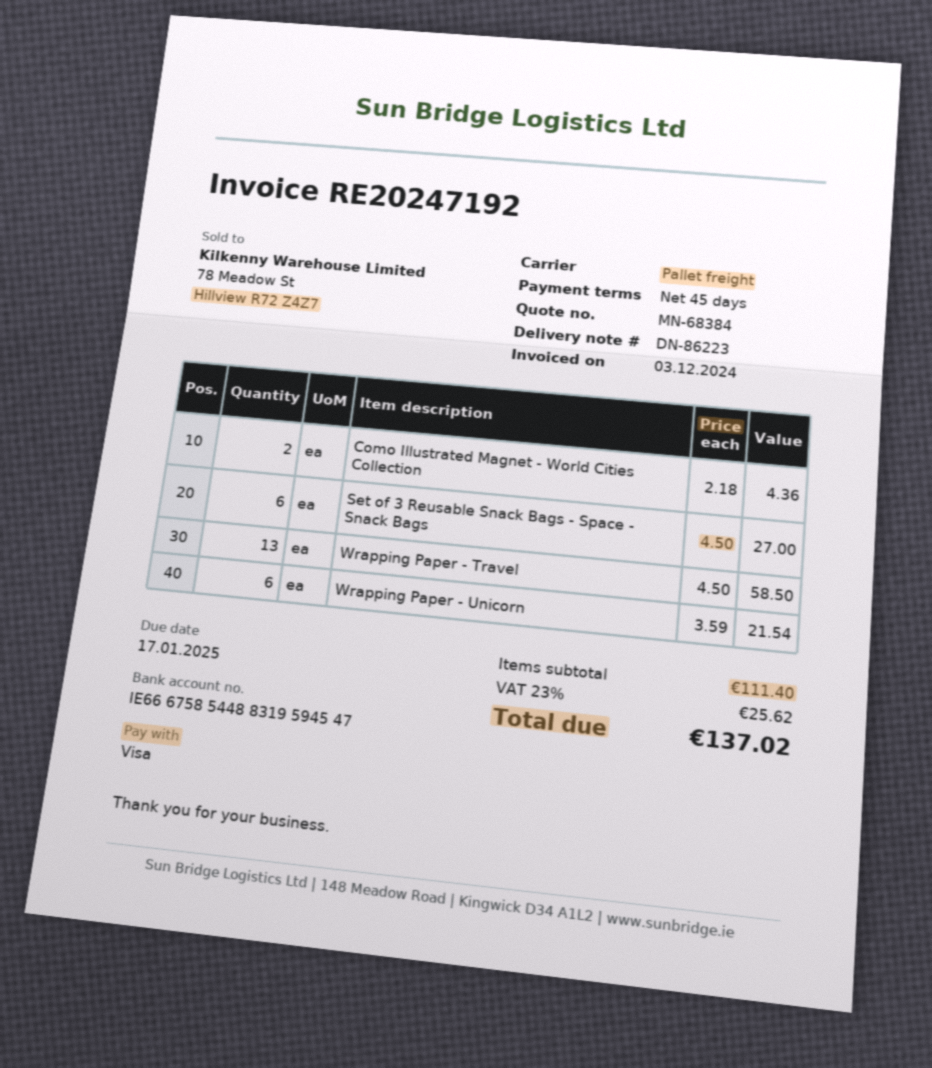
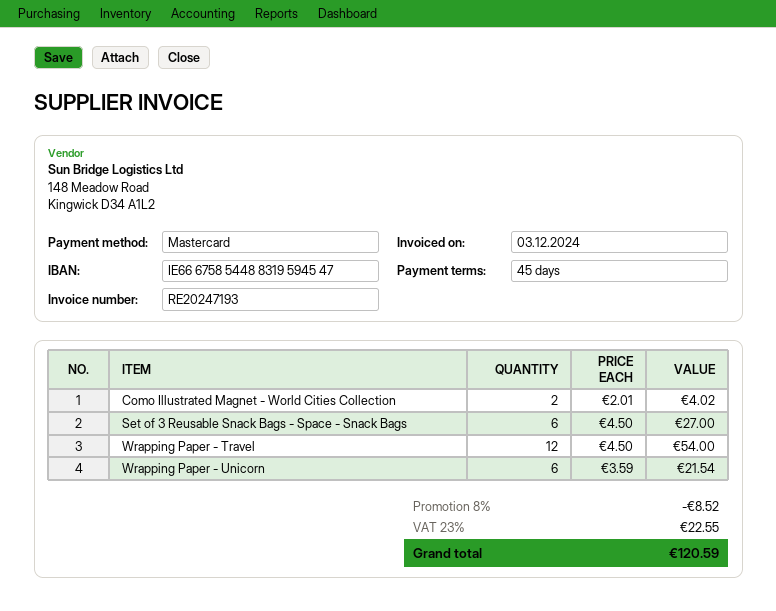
invoice number: RE20247192 -> RE20247193
payment method: Visa -> Mastercard
Como Illustrated Magnet - World Cities Collection: 2 x 2.18 = 4.36 -> 2 x 2.01 = 4.02
Wrapping Paper - Travel: 13 x 4.50 = 58.50 -> 12 x 4.50 = 54.00
discount: none -> 8% = 8.52
tax: 23% = 25.62 -> 23% = 22.55
total: 137.02 -> 120.59

